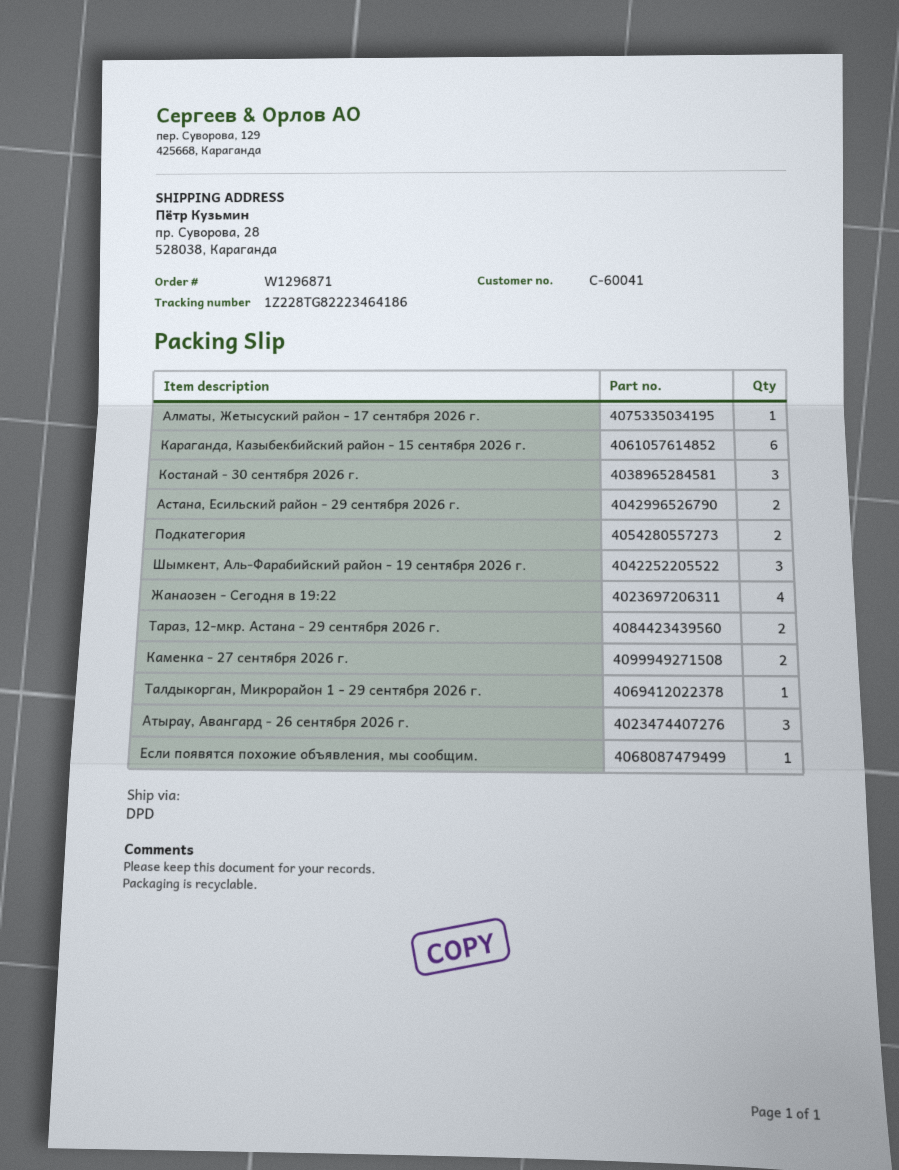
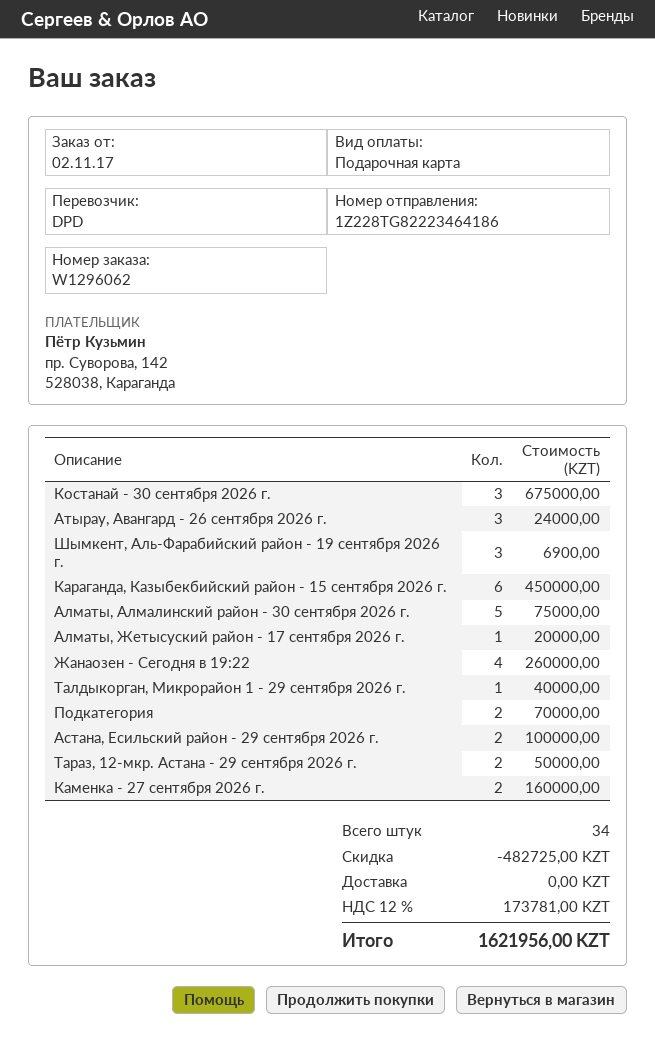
order number: W1296871 -> W1296062
Если появятся похожие объявления, мы сообщим.: 1 -> none
Алматы, Алмалинский район - 30 сентября 2026 г.: none -> 5

